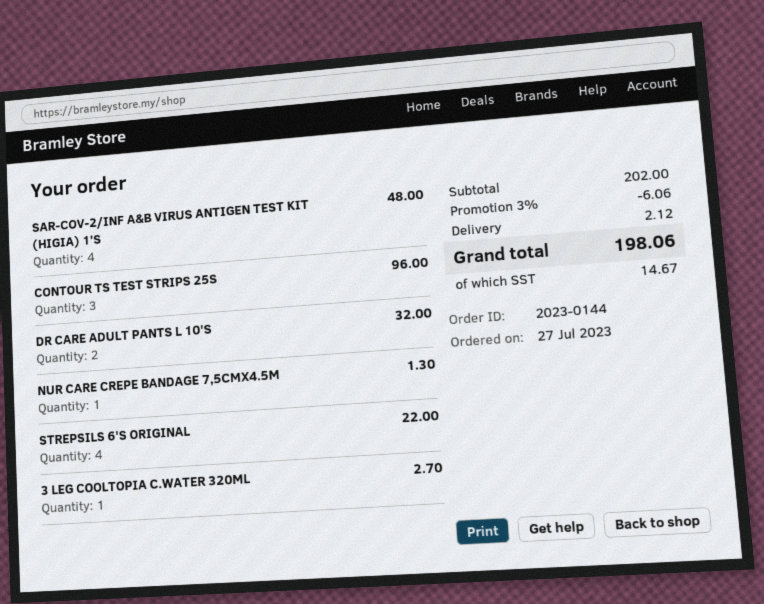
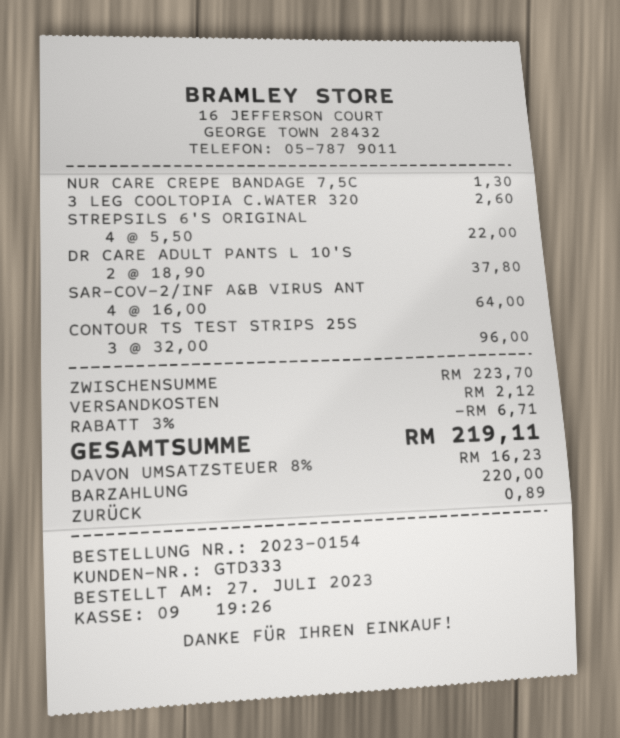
order number: 2023-0144 -> 2023-0154
SAR-COV-2/INF A&B VIRUS ANTIGEN TEST KIT (HIGIA) 1'S: 4 for 48.00 -> 4 for 64.00
DR CARE ADULT PANTS L 10'S: 2 for 32.00 -> 2 for 37.80
3 LEG COOLTOPIA C.WATER 320ML: 1 for 2.70 -> 1 for 2.60
subtotal: 202.00 -> 223.70
discount: 3% = 6.06 -> 3% = 6.71
tax: 14.67 -> 16.23
total: 198.06 -> 219.11

